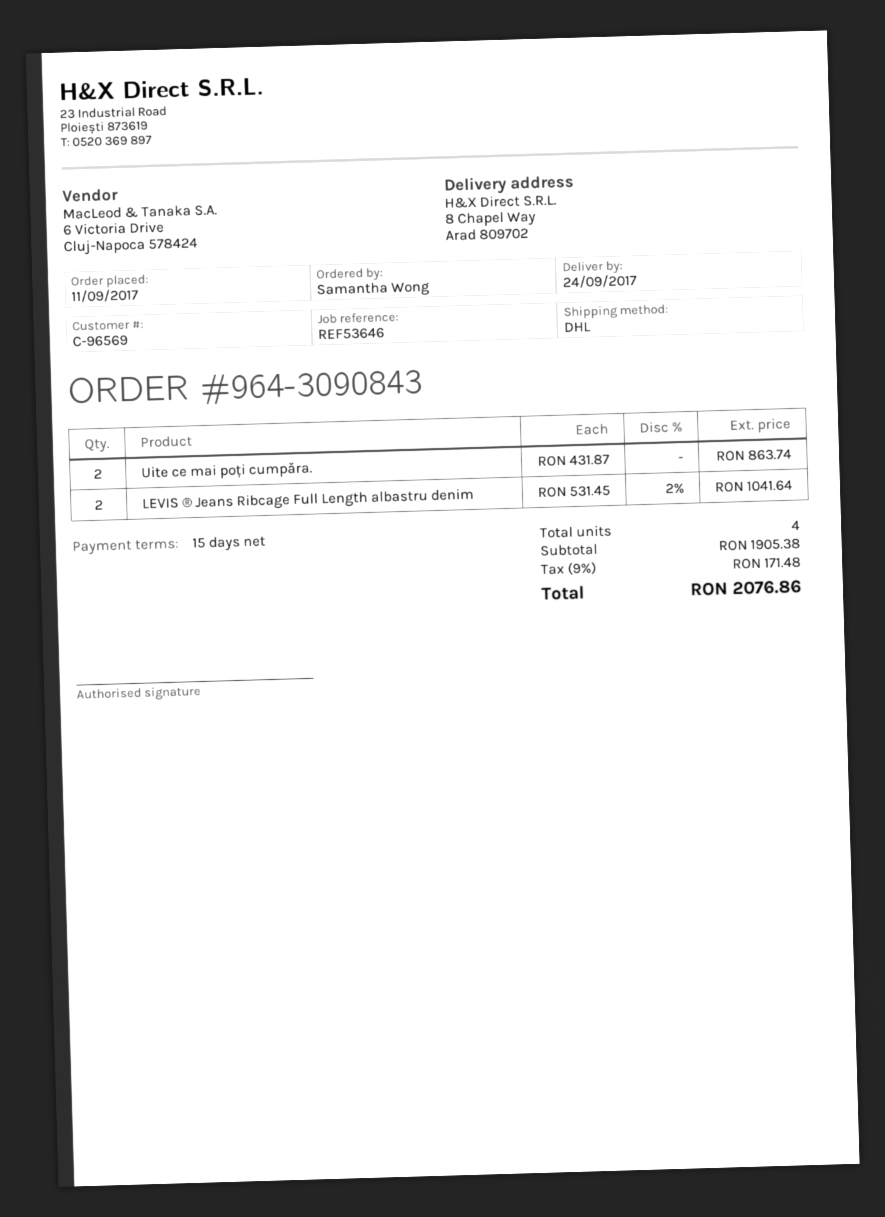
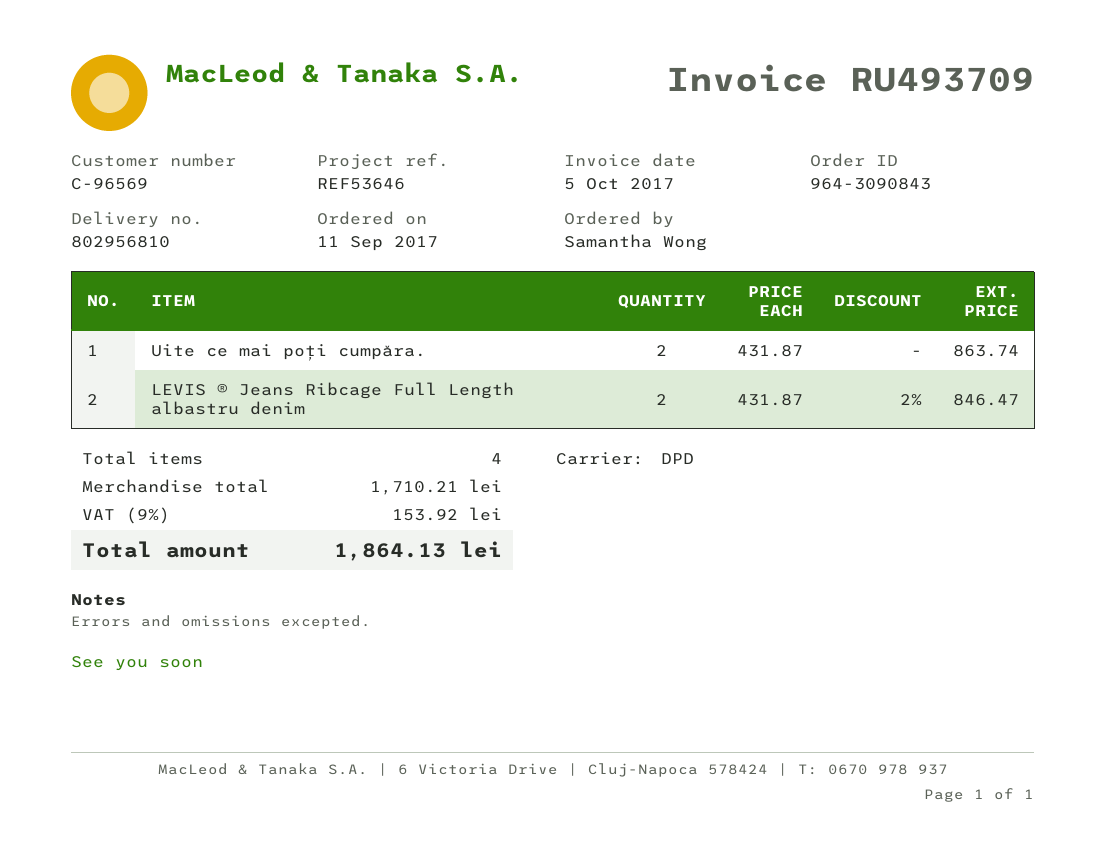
shipping method: DHL -> DPD
LEVIS ® Jeans Ribcage Full Length albastru denim: 2 x 531.45 - 2% = 1041.64 -> 2 x 431.87 - 2% = 846.47
subtotal: 1905.38 -> 1710.21
tax: 9% = 171.48 -> 9% = 153.92
total: 2076.86 -> 1864.13

